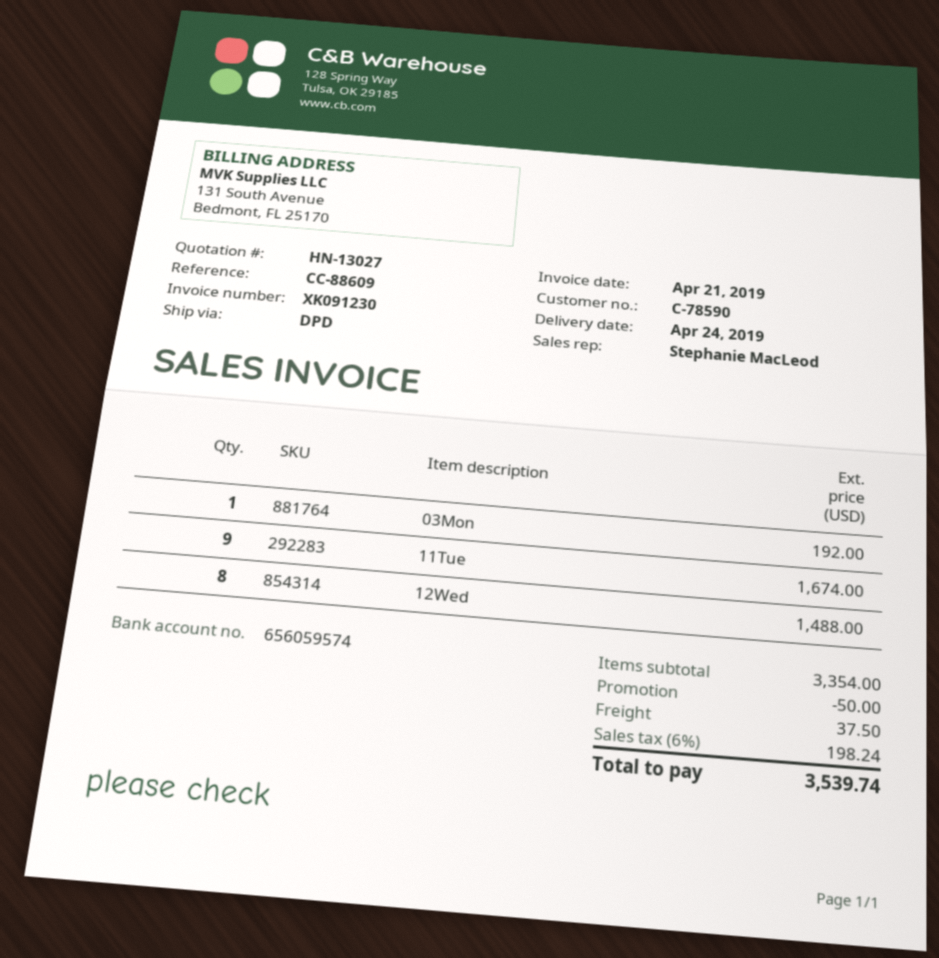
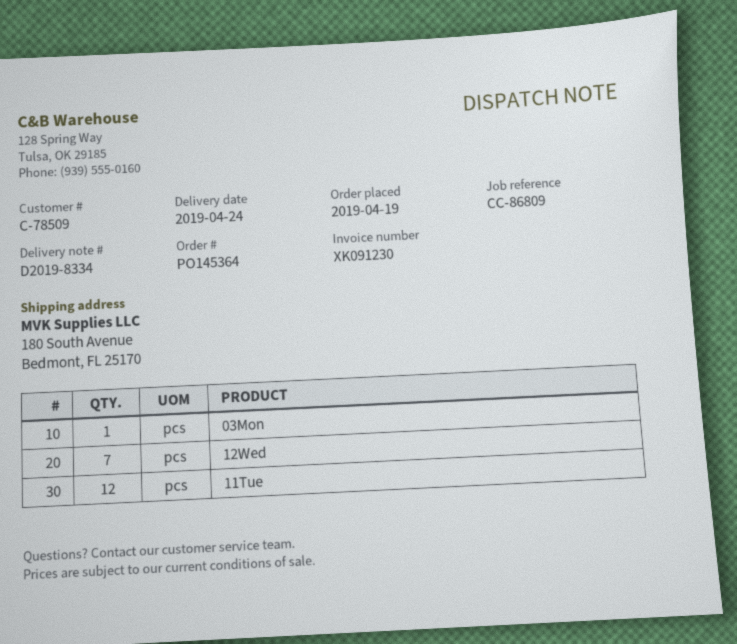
customer number: C-78590 -> C-78509
reference: CC-88609 -> CC-86809
11Tue: 9 -> 12
12Wed: 8 -> 7

